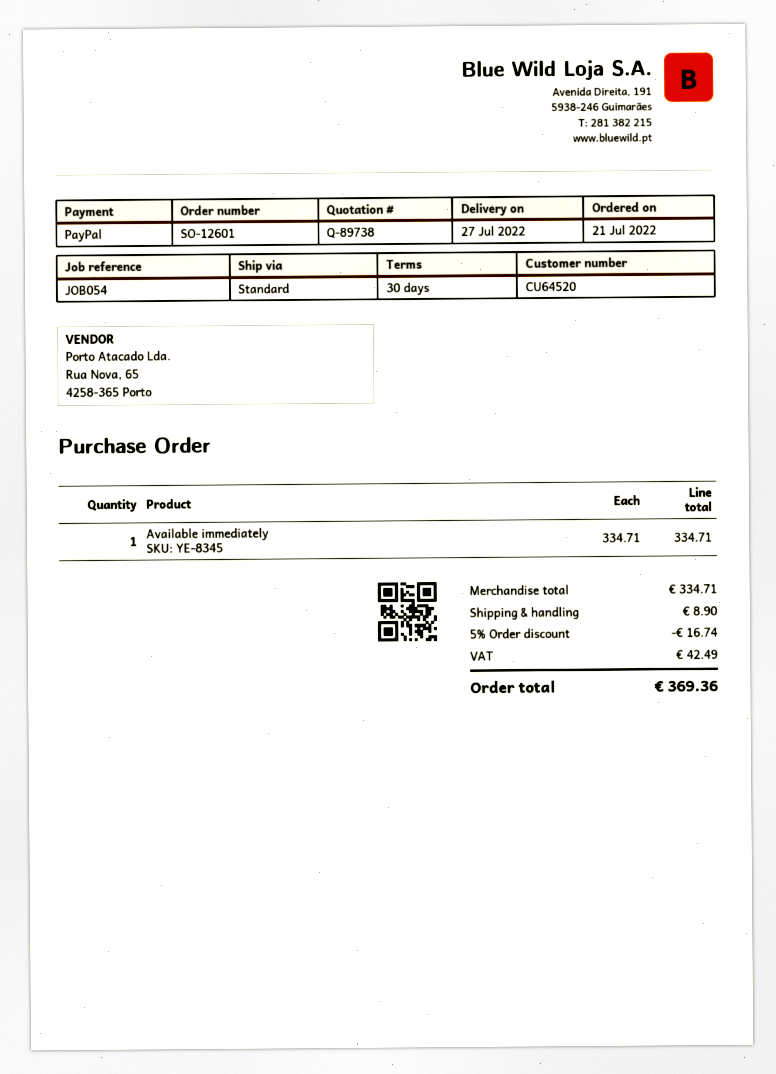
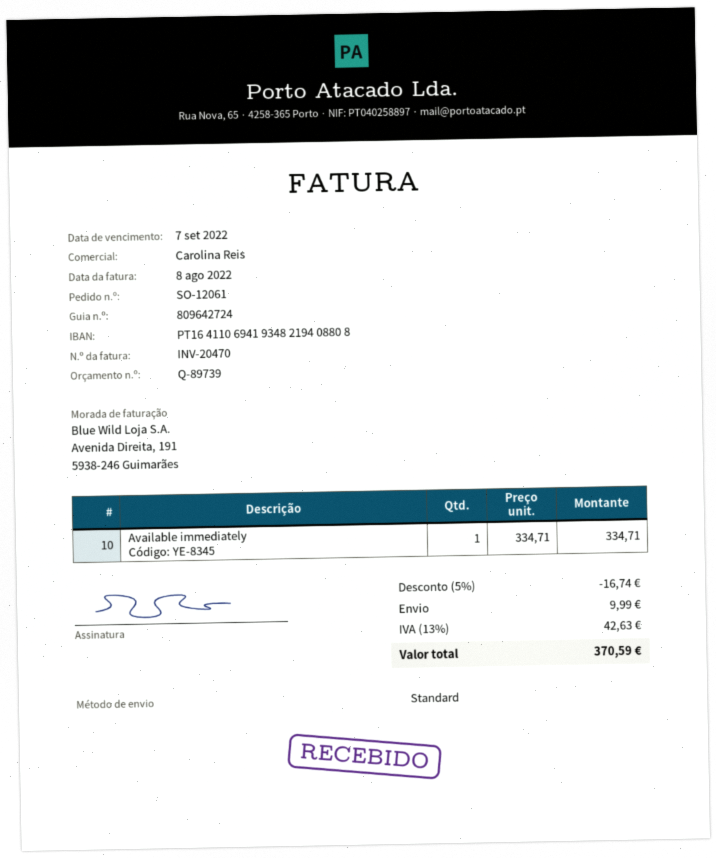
quote number: Q-89738 -> Q-89739
order number: SO-12601 -> SO-12061
shipping: 8.90 -> 9.99
tax: 42.49 -> 42.63
total: 369.36 -> 370.59

